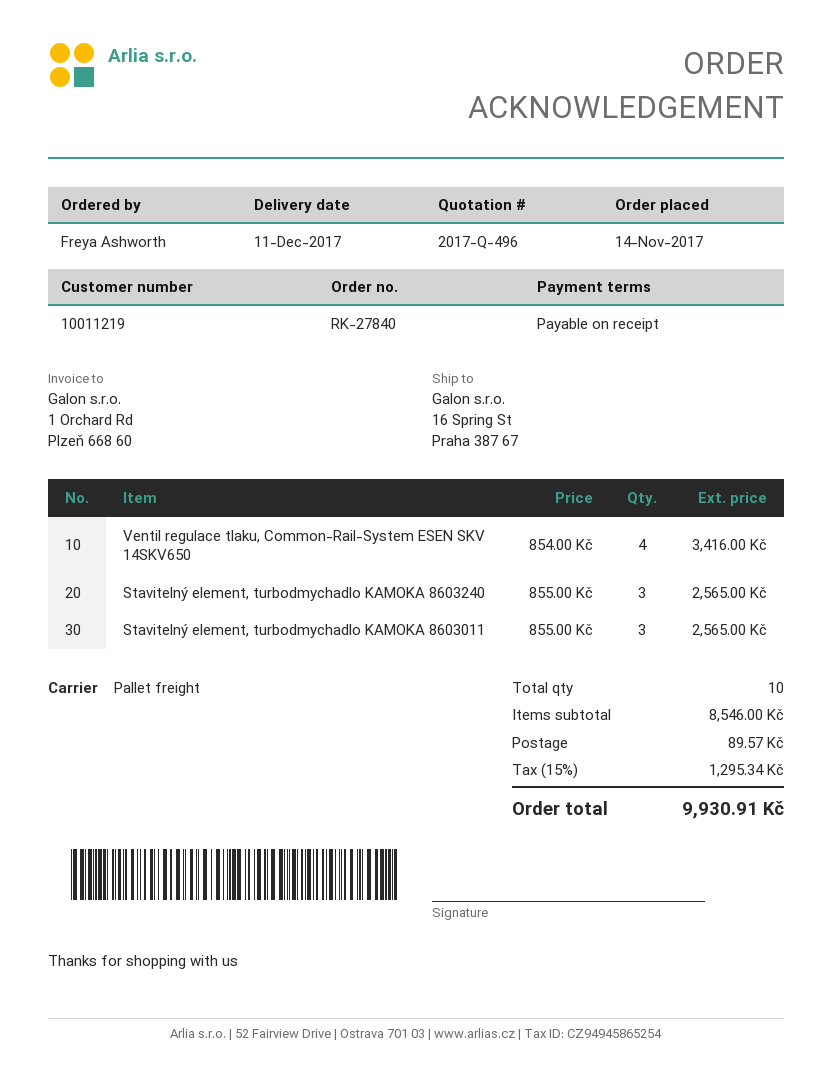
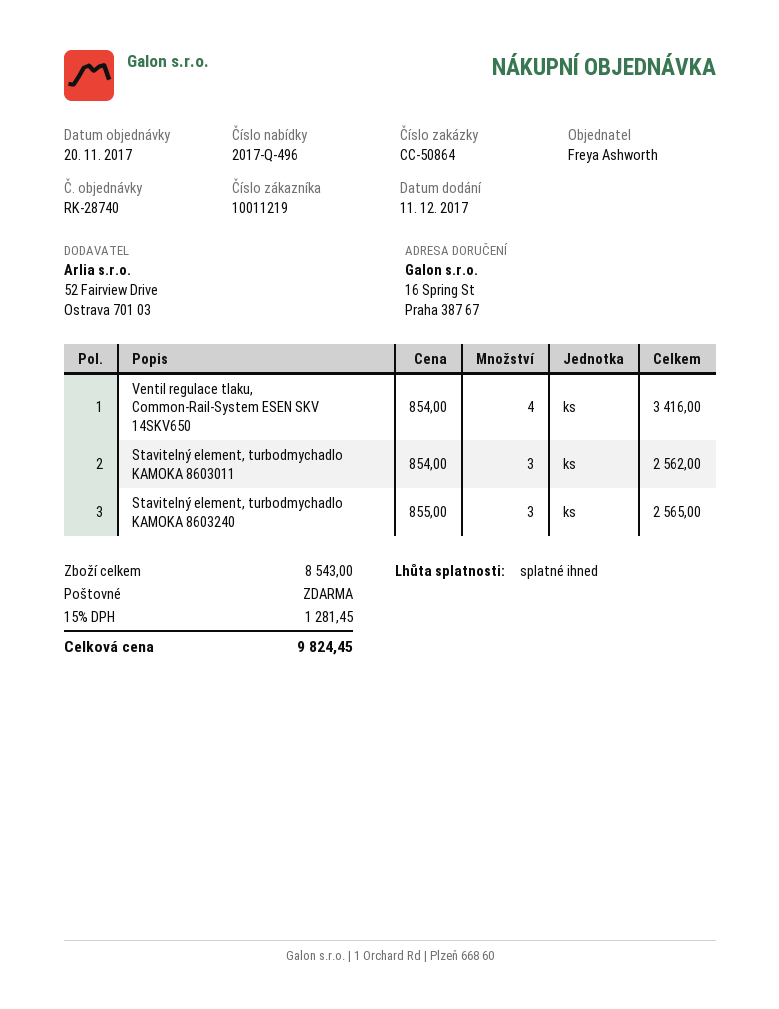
order number: RK-27840 -> RK-28740
order date: 2017-11-14 -> 2017-11-20
Stavitelný element, turbodmychadlo KAMOKA 8603011: 3 x 855.00 = 2565.00 -> 3 x 854.00 = 2562.00
subtotal: 8546.00 -> 8543.00
shipping: 89.57 -> 0.00
tax: 15% = 1295.34 -> 15% = 1281.45
total: 9930.91 -> 9824.45

